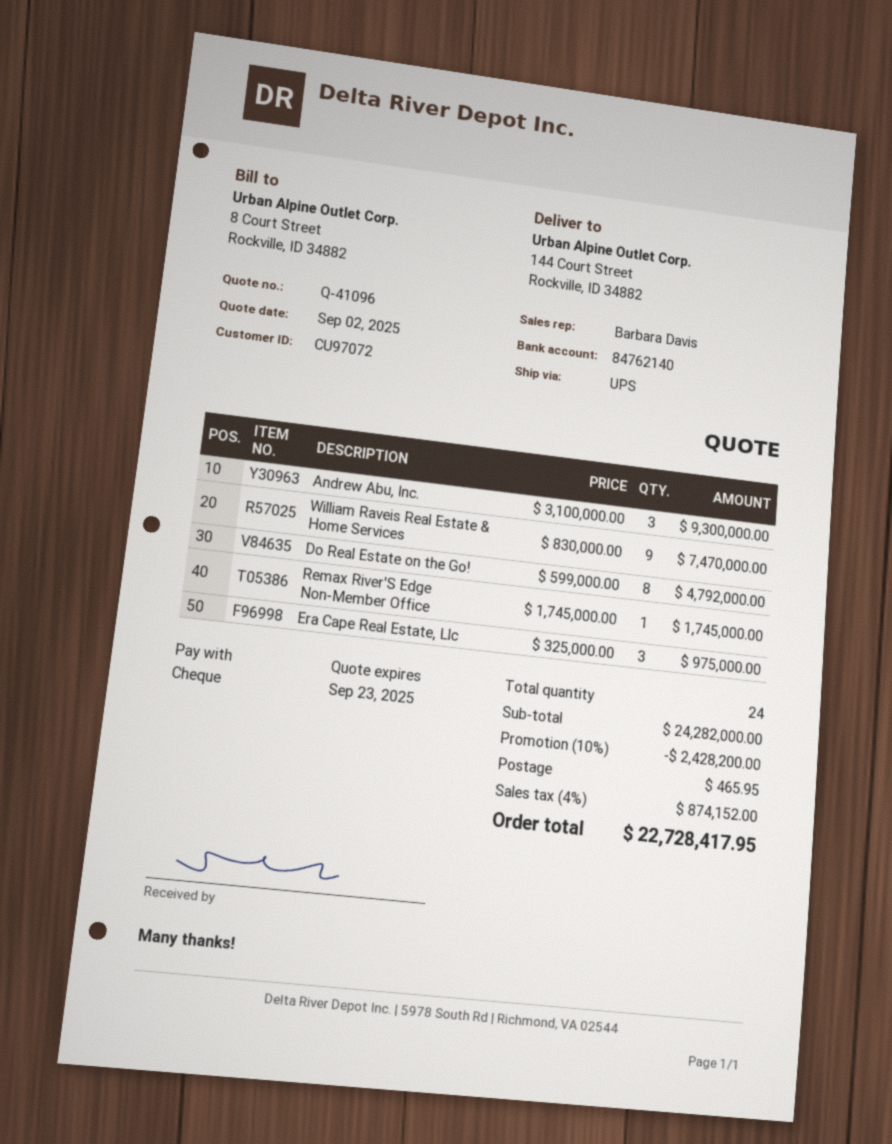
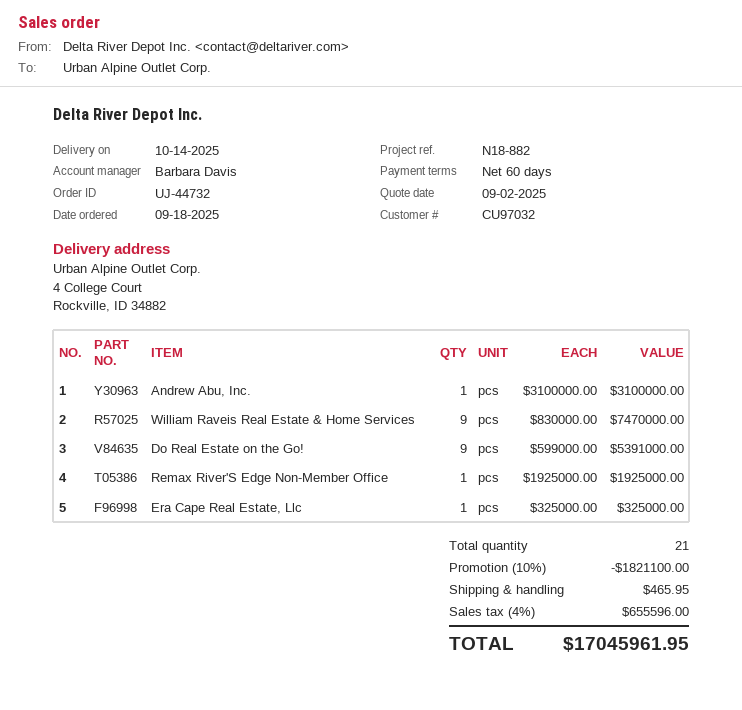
customer number: CU97072 -> CU97032
ship to: 144 Court Street, Rockville, ID 34882 -> 4 College Court, Rockville, ID 34882
Andrew Abu, Inc.: 3 x 3100000.00 = 9300000.00 -> 1 x 3100000.00 = 3100000.00
Do Real Estate on the Go!: 8 x 599000.00 = 4792000.00 -> 9 x 599000.00 = 5391000.00
Remax River'S Edge Non-Member Office: 1 x 1745000.00 = 1745000.00 -> 1 x 1925000.00 = 1925000.00
Era Cape Real Estate, Llc: 3 x 325000.00 = 975000.00 -> 1 x 325000.00 = 325000.00
total quantity: 24 -> 21
discount: 10% = 2428200.00 -> 10% = 1821100.00
tax: 4% = 874152.00 -> 4% = 655596.00
total: 22728417.95 -> 17045961.95

